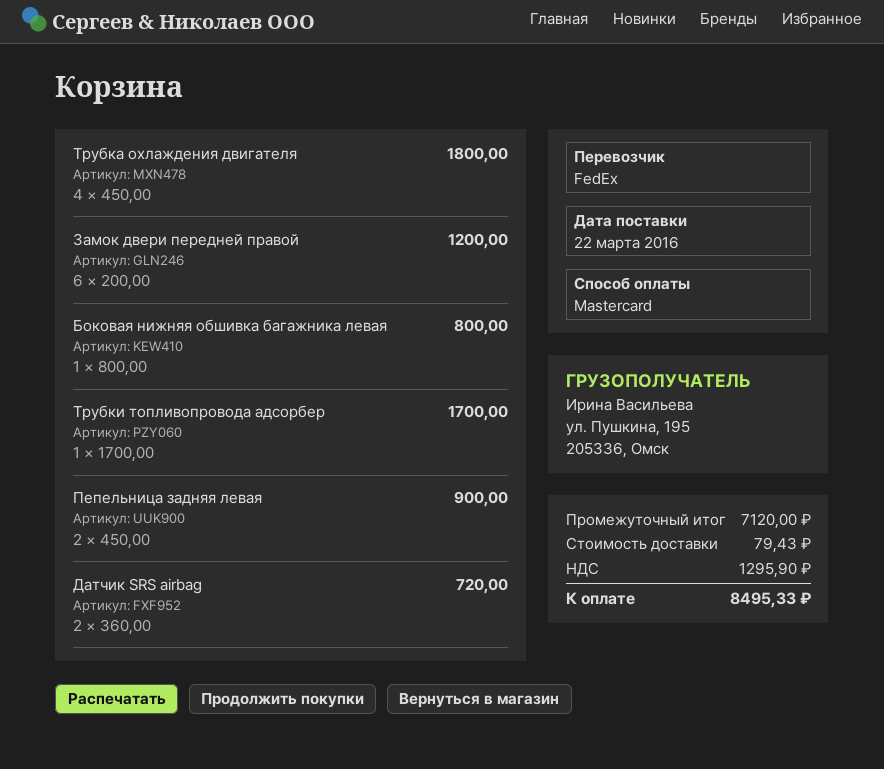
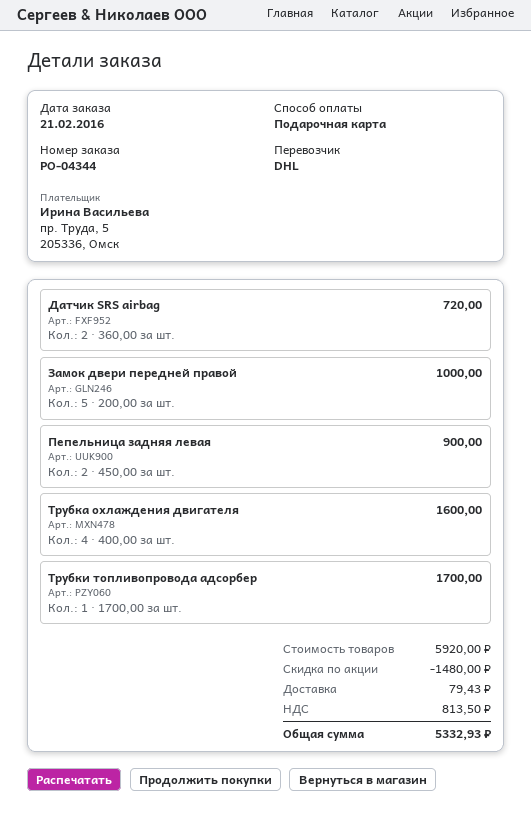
payment method: Mastercard -> gift card
shipping method: FedEx -> DHL
Трубка охлаждения двигателя: 4 x 450.00 = 1800.00 -> 4 x 400.00 = 1600.00
Замок двери передней правой: 6 x 200.00 = 1200.00 -> 5 x 200.00 = 1000.00
Боковая нижняя обшивка багажника левая: 1 x 800.00 = 800.00 -> none
subtotal: 7120.00 -> 5920.00
discount: none -> 1480.00
tax: 1295.90 -> 813.50
total: 8495.33 -> 5332.93

